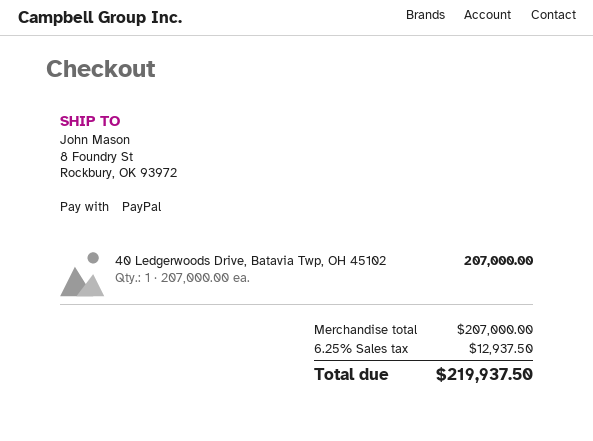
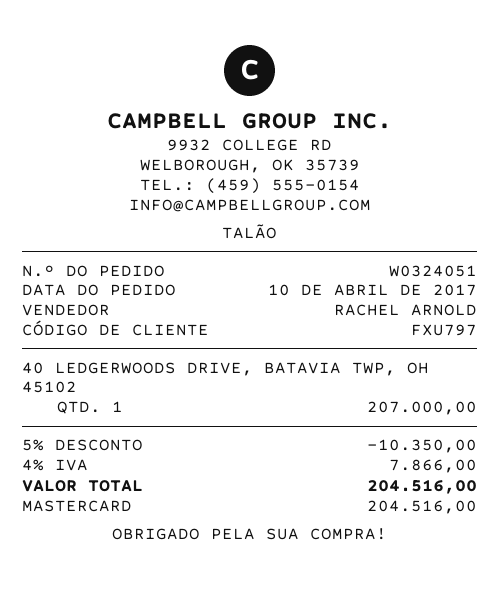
payment method: PayPal -> Mastercard
discount: none -> 5% = 10350.00
tax: 6.25% = 12937.50 -> 4% = 7866.00
total: 219937.50 -> 204516.00

